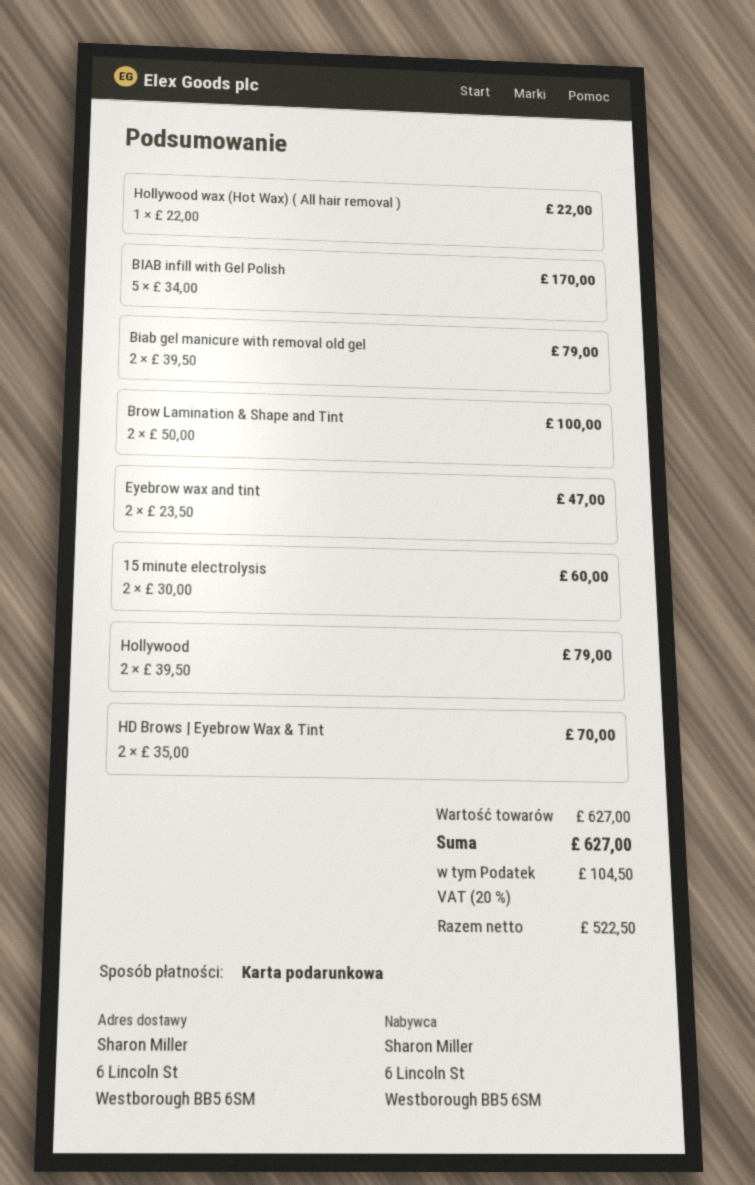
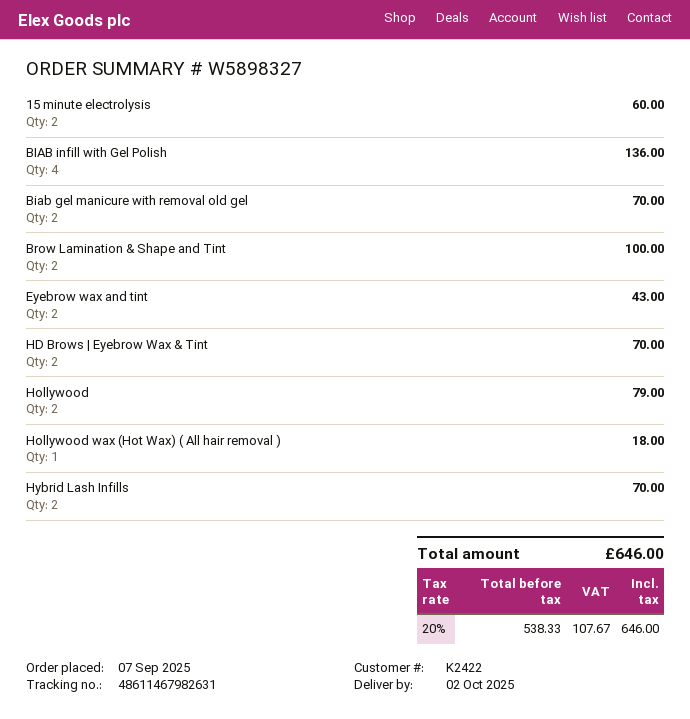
Hollywood wax (Hot Wax) ( All hair removal ): 1 for 22.00 -> 1 for 18.00
BIAB infill with Gel Polish: 5 for 170.00 -> 4 for 136.00
Biab gel manicure with removal old gel: 2 for 79.00 -> 2 for 70.00
Eyebrow wax and tint: 2 for 47.00 -> 2 for 43.00
Hybrid Lash Infills: none -> 2 for 70.00
net: 522.50 -> 538.33
tax: 20% = 104.50 -> 20% = 107.67
total: 627.00 -> 646.00

